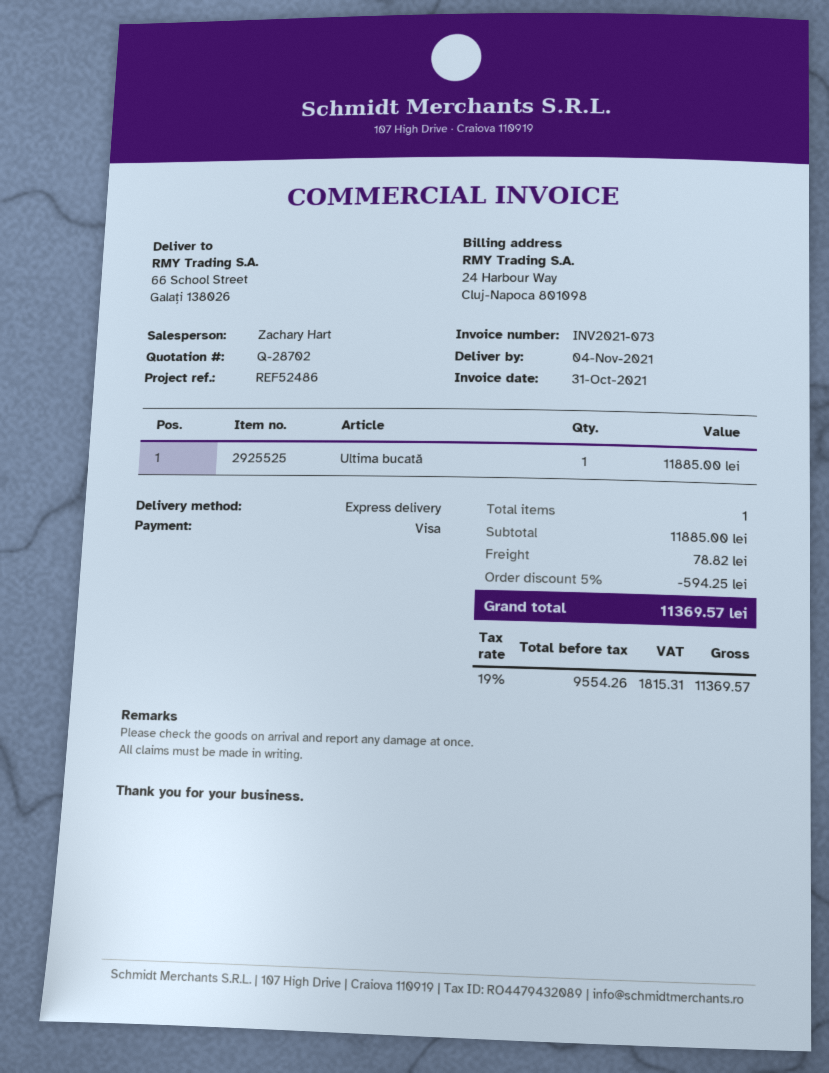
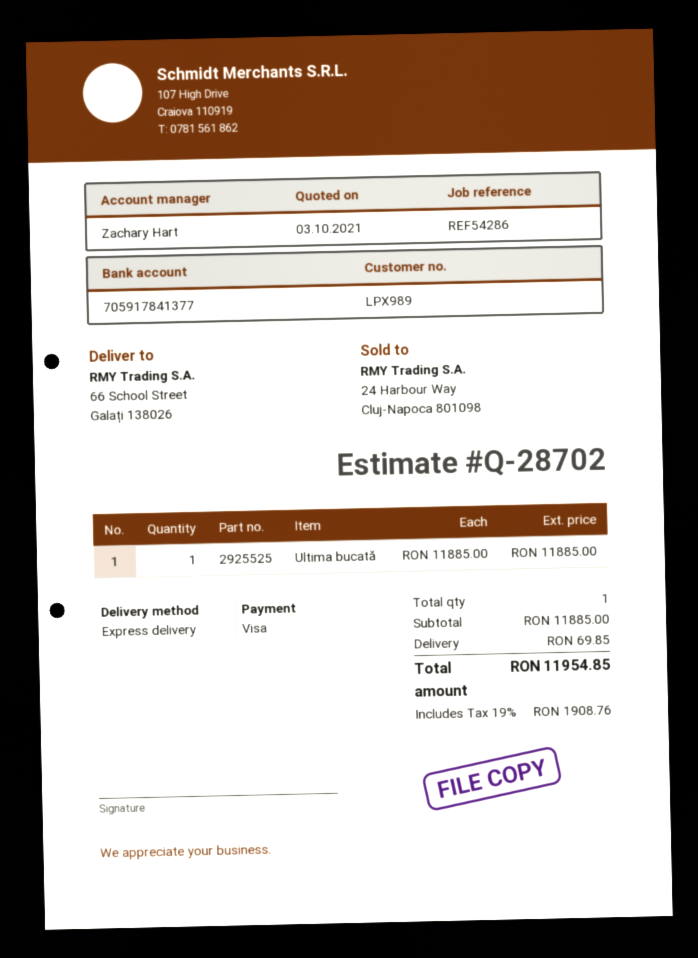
reference: REF52486 -> REF54286
discount: 5% = 594.25 -> none
shipping: 78.82 -> 69.85
tax: 19% = 1815.31 -> 19% = 1908.76
total: 11369.57 -> 11954.85

